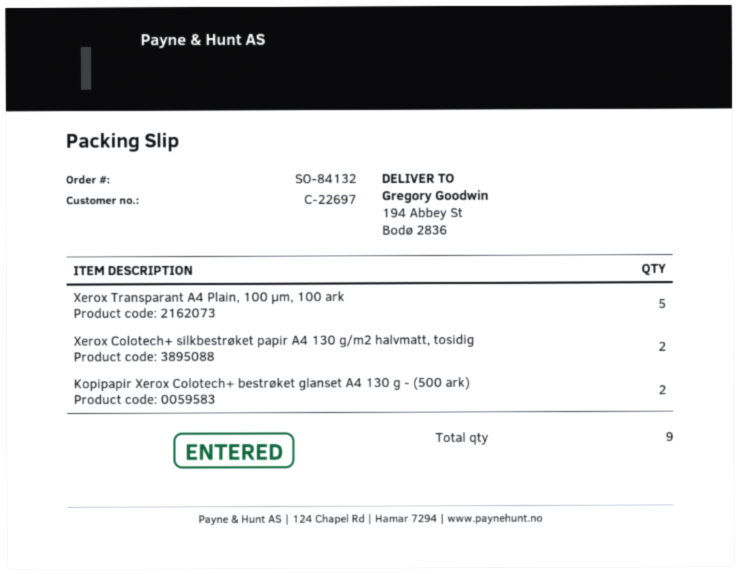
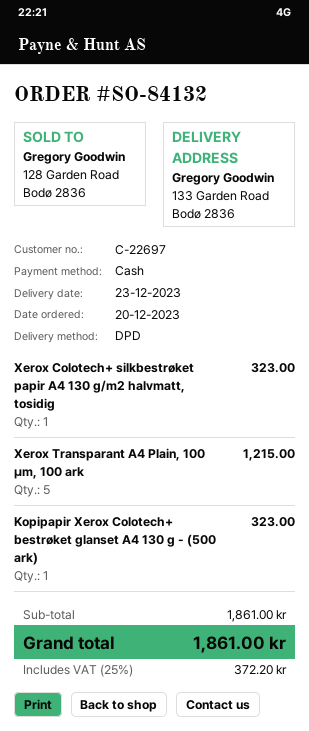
ship to: 194 Abbey St, Bodø 2836 -> 133 Garden Road, Bodø 2836
Xerox Colotech+ silkbestrøket papir A4 130 g/m2 halvmatt, tosidig: 2 -> 1
Kopipapir Xerox Colotech+ bestrøket glanset A4 130 g - (500 ark): 2 -> 1

